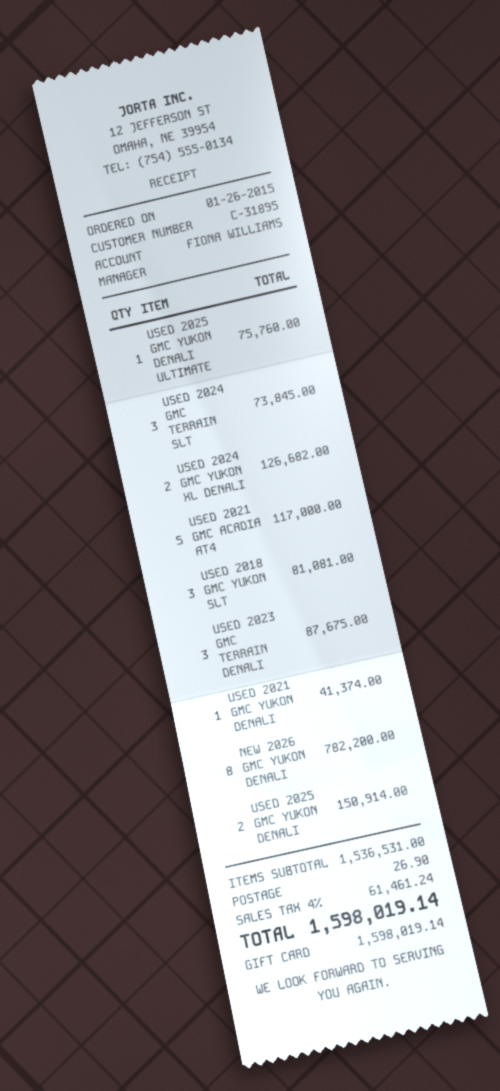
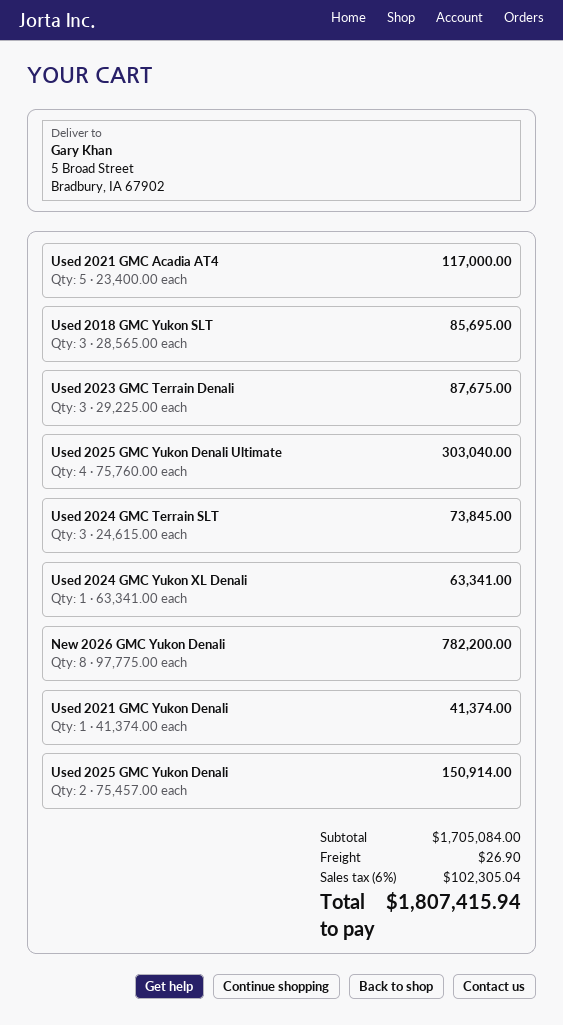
USED 2025 GMC YUKON DENALI ULTIMATE: 1 for 75760.00 -> 4 for 303040.00
USED 2024 GMC YUKON XL DENALI: 2 for 126682.00 -> 1 for 63341.00
USED 2018 GMC YUKON SLT: 3 for 81081.00 -> 3 for 85695.00
subtotal: 1536531.00 -> 1705084.00
tax: 4% = 61461.24 -> 6% = 102305.04
total: 1598019.14 -> 1807415.94

